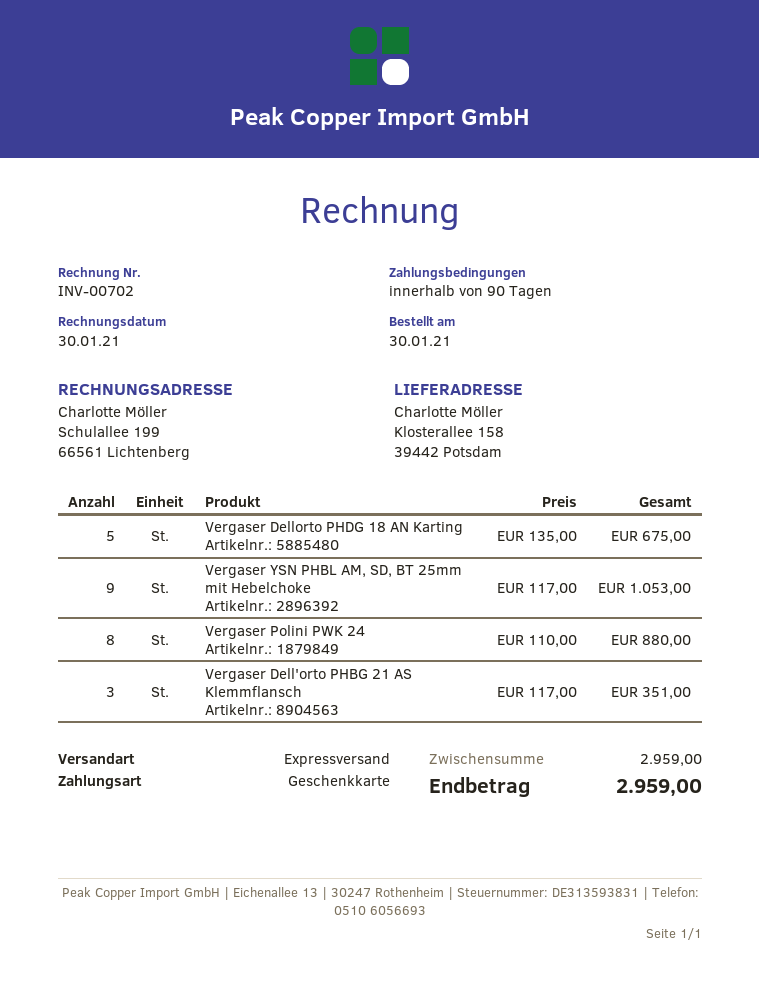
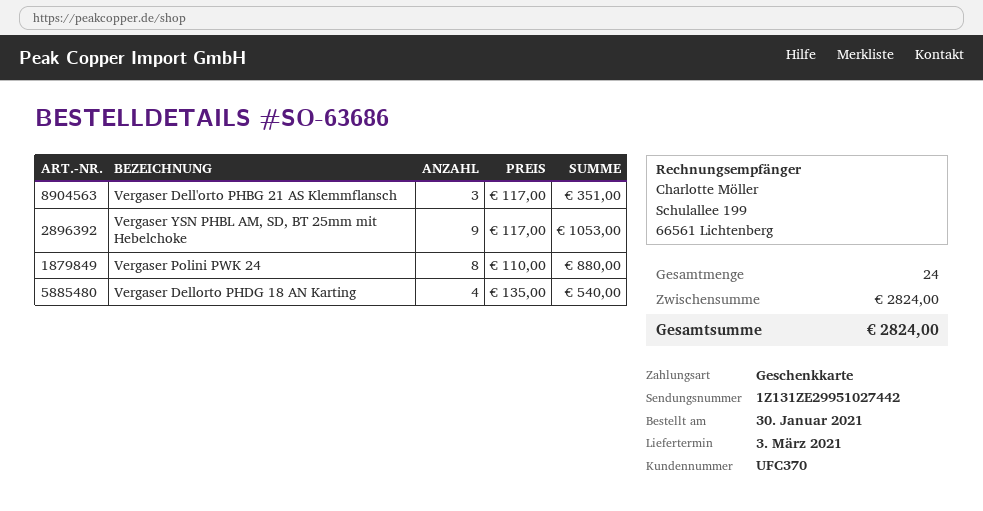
Vergaser Dellorto PHDG 18 AN Karting: 5 x 135.00 = 675.00 -> 4 x 135.00 = 540.00
subtotal: 2959.00 -> 2824.00
total: 2959.00 -> 2824.00

